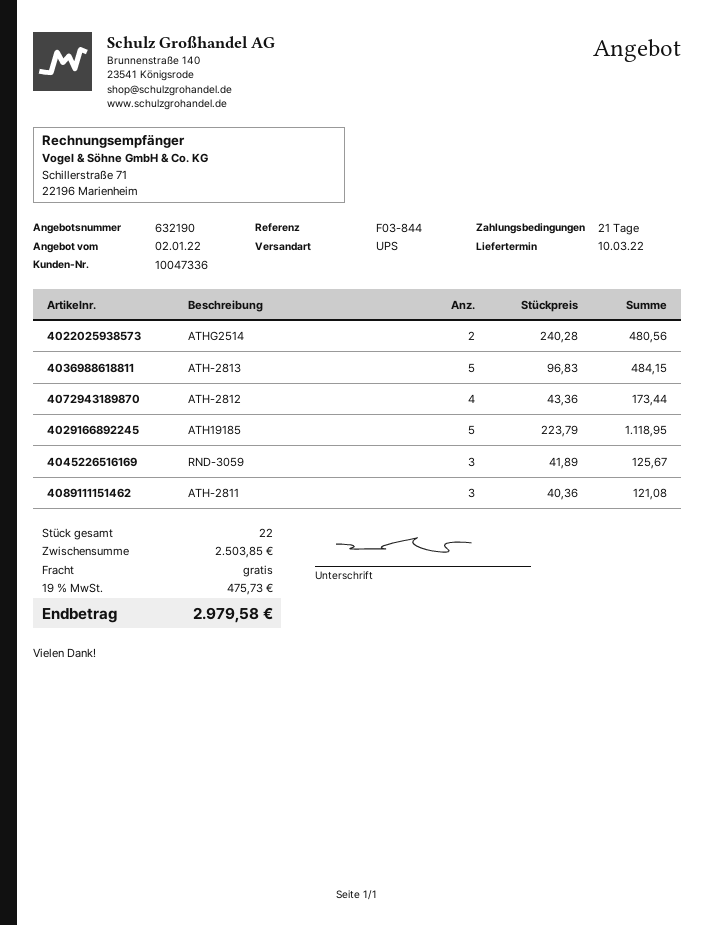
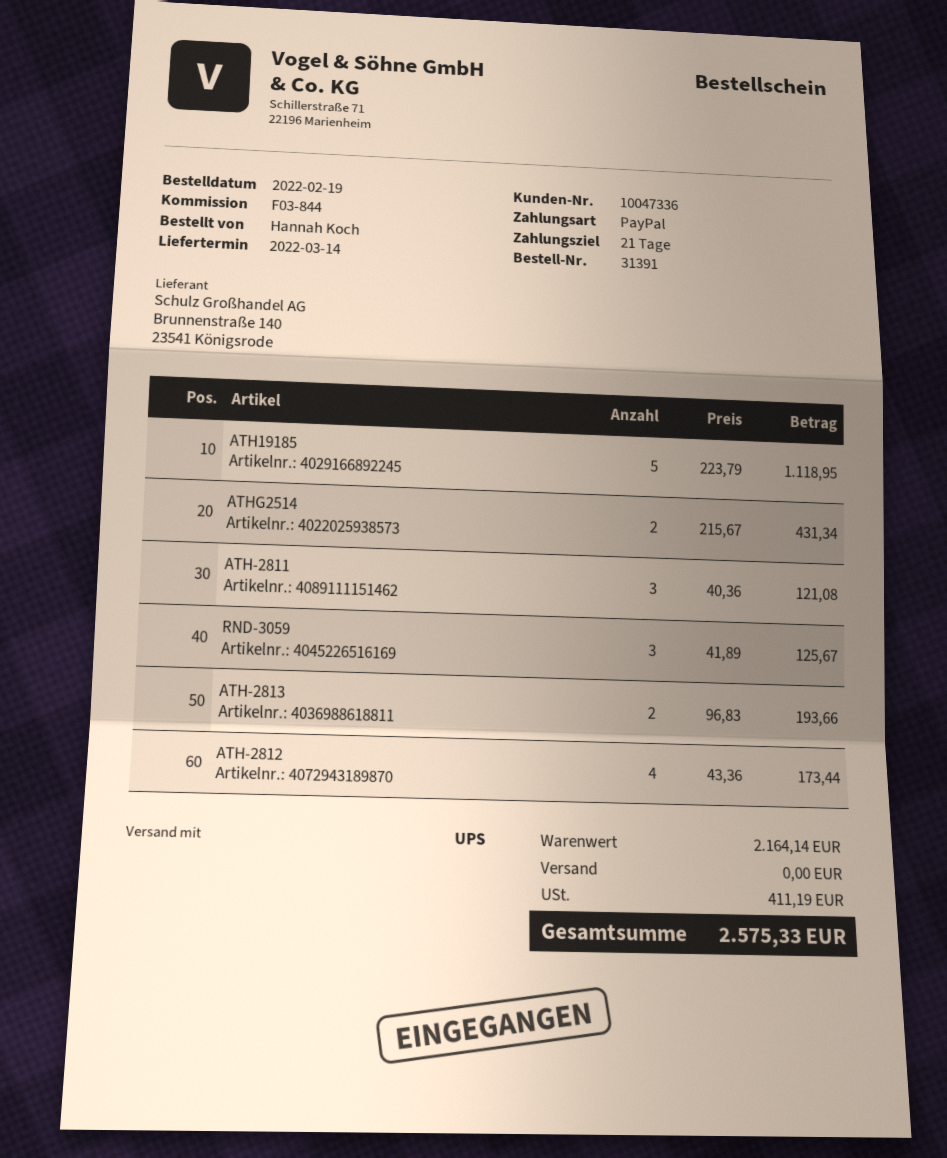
delivery date: 2022-03-10 -> 2022-03-14
ATHG2514: 2 x 240.28 = 480.56 -> 2 x 215.67 = 431.34
ATH-2813: 5 x 96.83 = 484.15 -> 2 x 96.83 = 193.66
subtotal: 2503.85 -> 2164.14
tax: 475.73 -> 411.19
total: 2979.58 -> 2575.33

